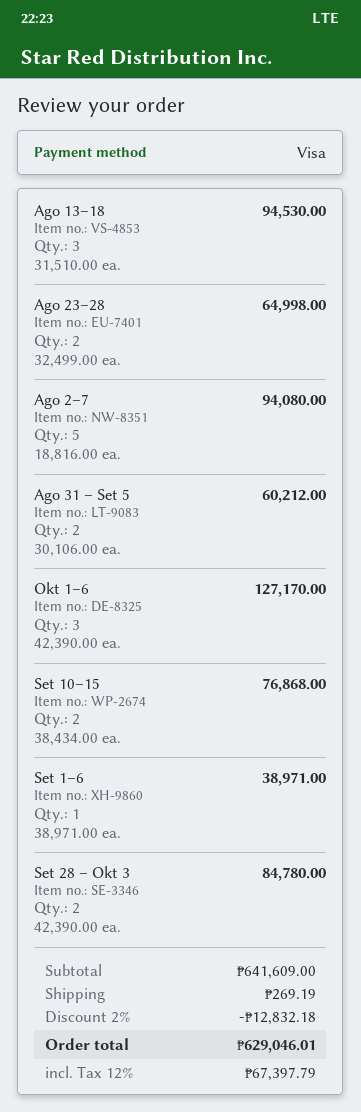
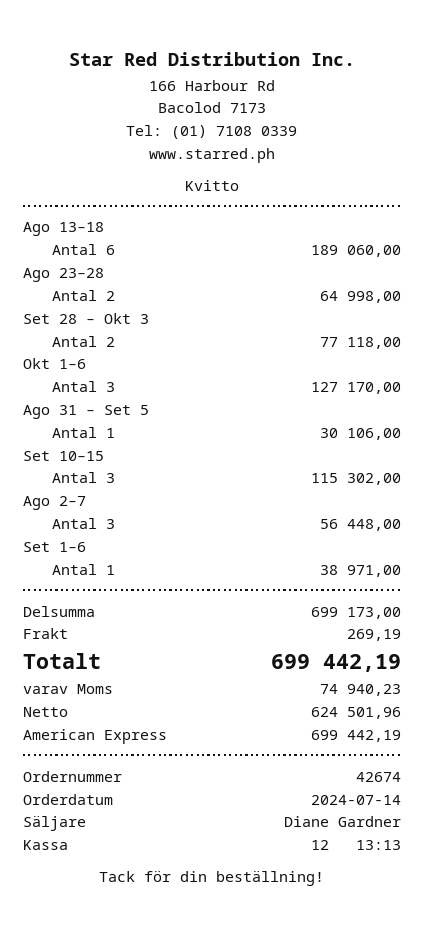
payment method: Visa -> American Express
Ago 13–18: 3 for 94530.00 -> 6 for 189060.00
Ago 2–7: 5 for 94080.00 -> 3 for 56448.00
Ago 31 – Set 5: 2 for 60212.00 -> 1 for 30106.00
Set 10–15: 2 for 76868.00 -> 3 for 115302.00
Set 28 – Okt 3: 2 for 84780.00 -> 2 for 77118.00
subtotal: 641609.00 -> 699173.00
discount: 2% = 12832.18 -> none
tax: 67397.79 -> 74940.23
total: 629046.01 -> 699442.19

